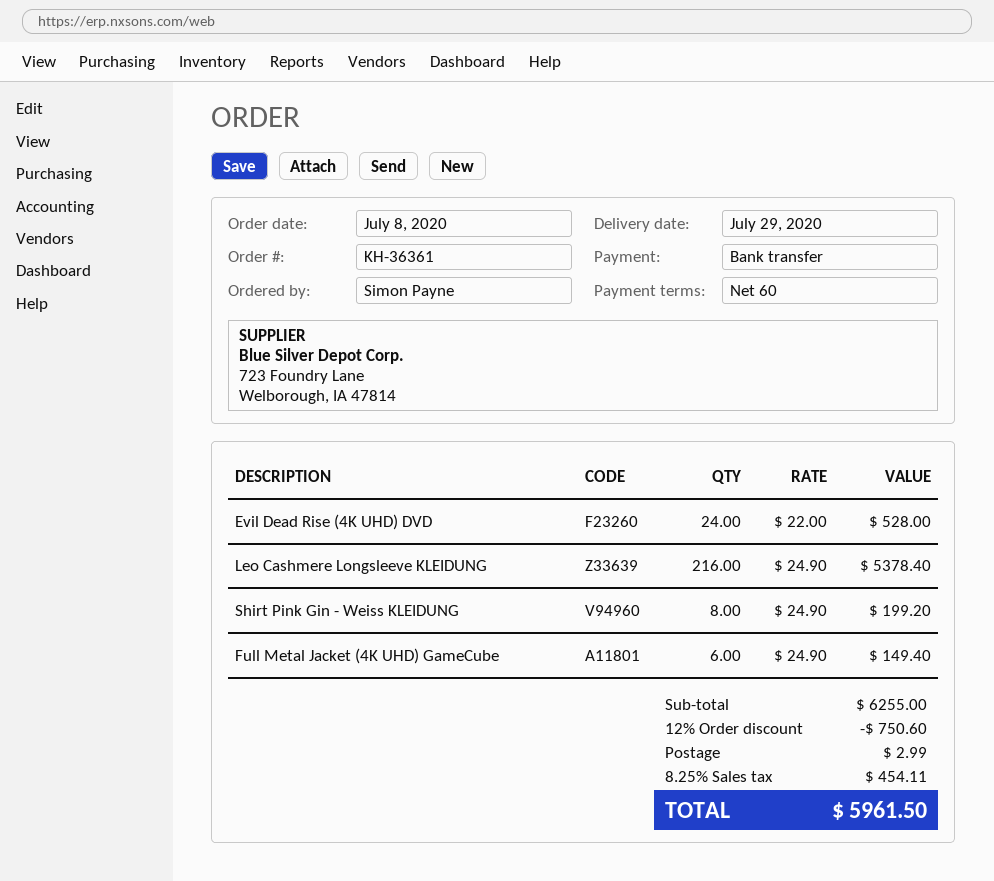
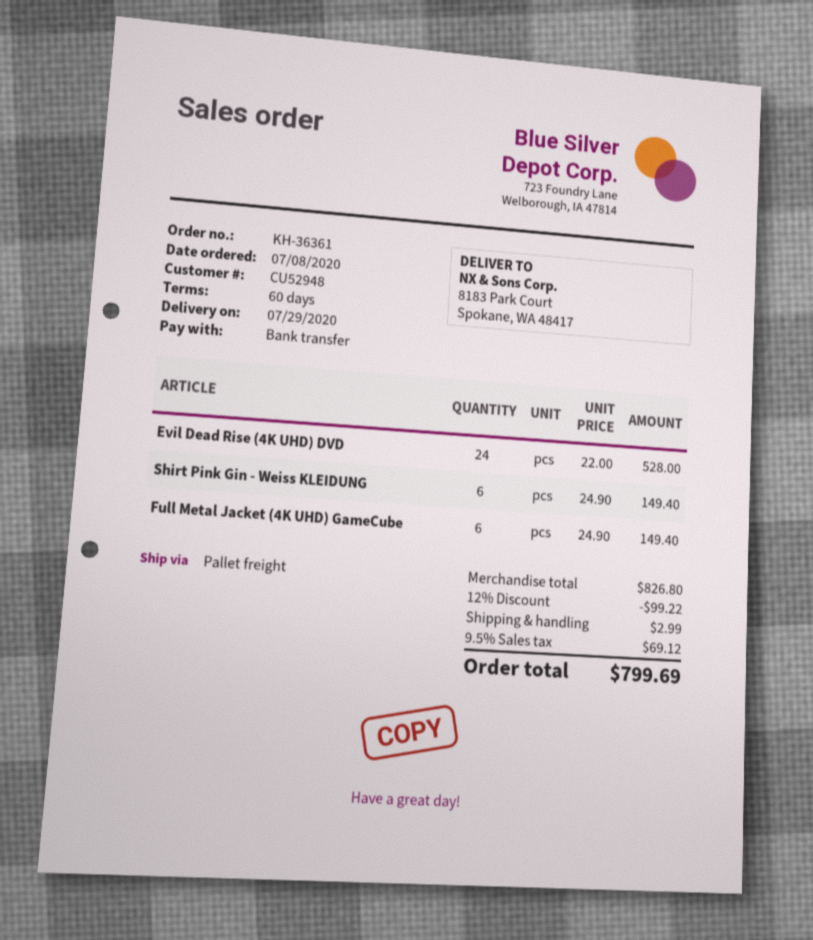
Leo Cashmere Longsleeve KLEIDUNG: 216 x 24.90 = 5378.40 -> none
Shirt Pink Gin - Weiss KLEIDUNG: 8 x 24.90 = 199.20 -> 6 x 24.90 = 149.40
subtotal: 6255.00 -> 826.80
discount: 12% = 750.60 -> 12% = 99.22
tax: 8.25% = 454.11 -> 9.5% = 69.12
total: 5961.50 -> 799.69

